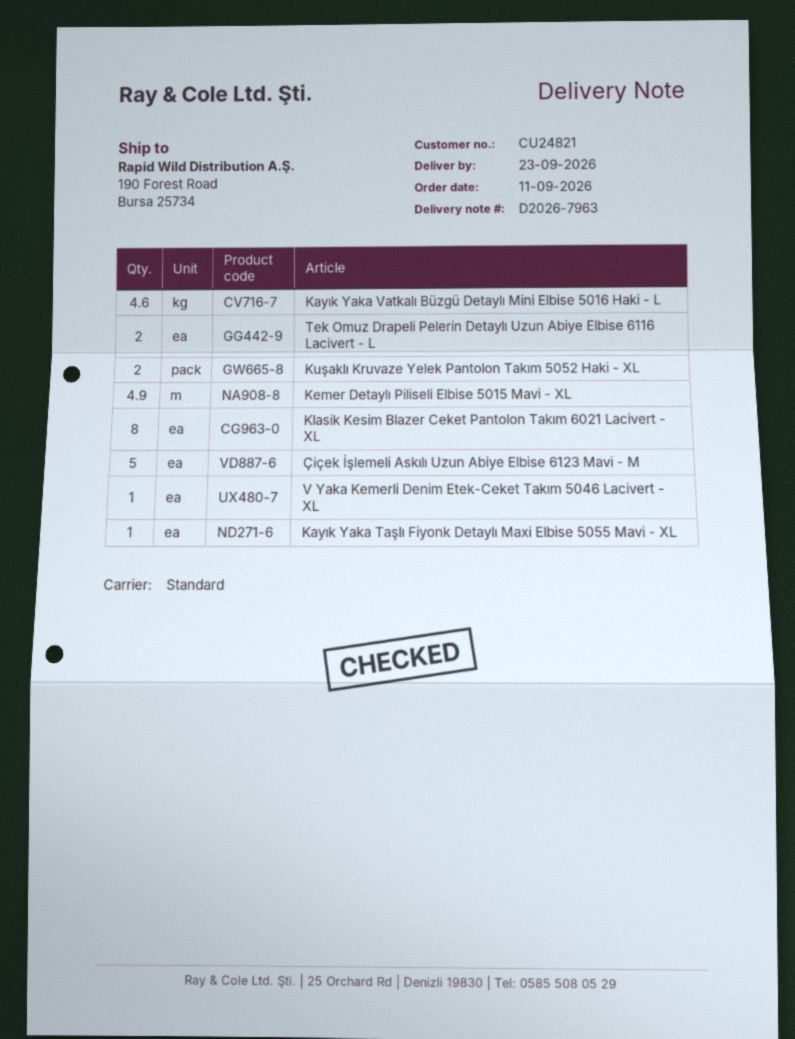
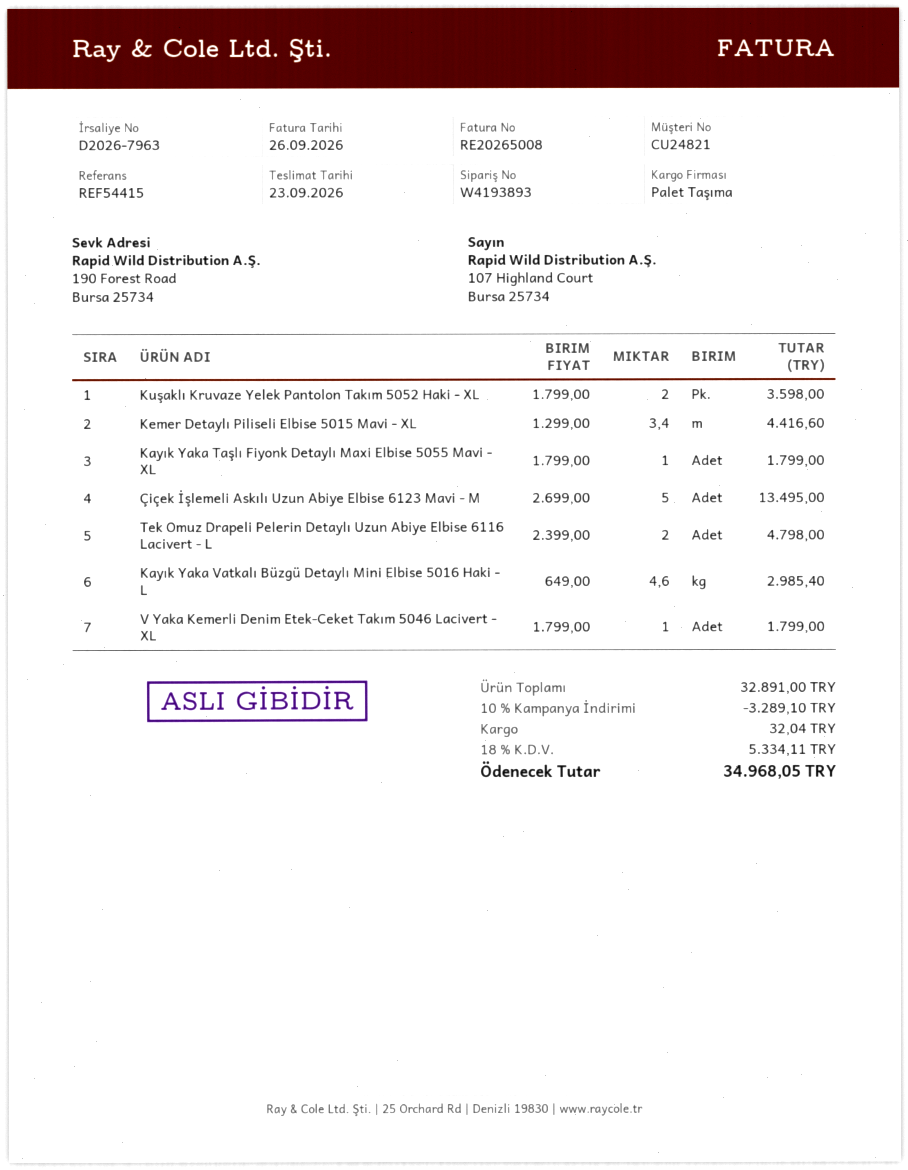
shipping method: standard -> pallet freight
Kemer Detaylı Piliseli Elbise 5015 Mavi - XL: 4.9 -> 3.4
Klasik Kesim Blazer Ceket Pantolon Takım 6021 Lacivert - XL: 8 -> none

